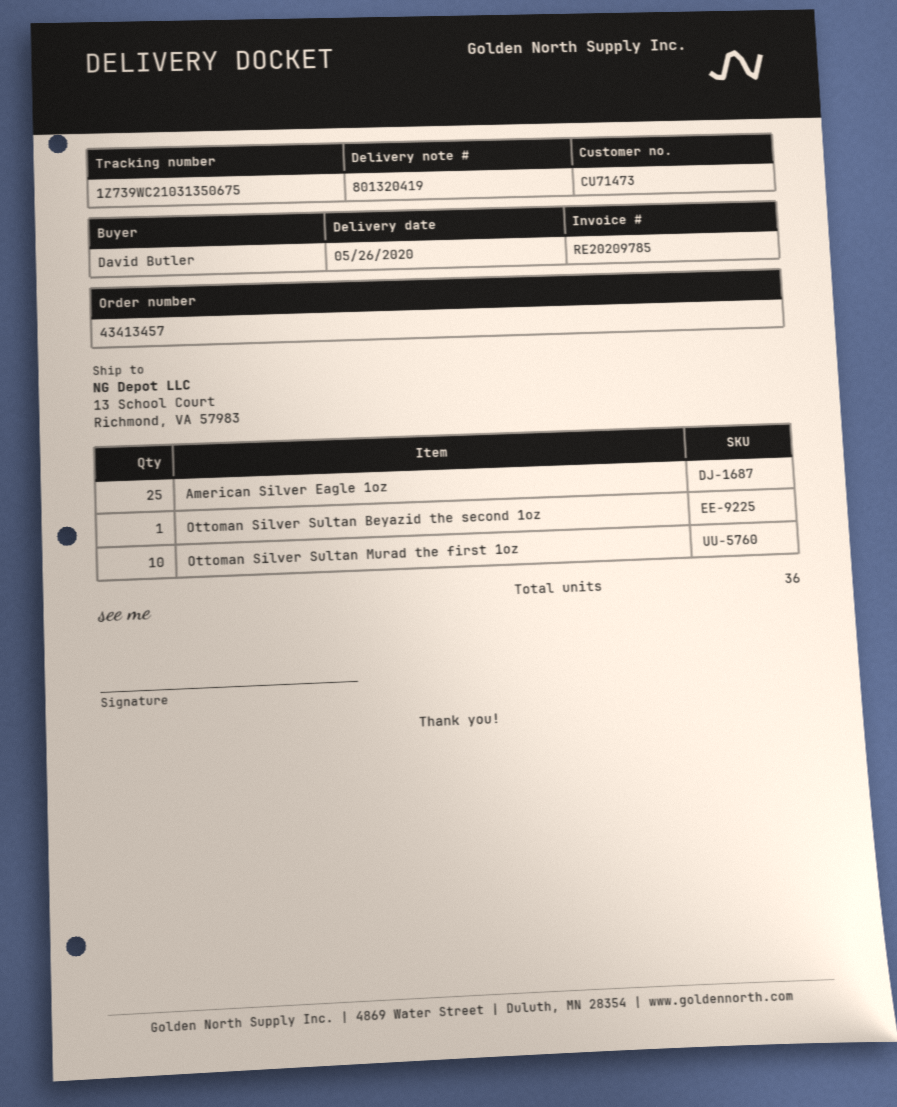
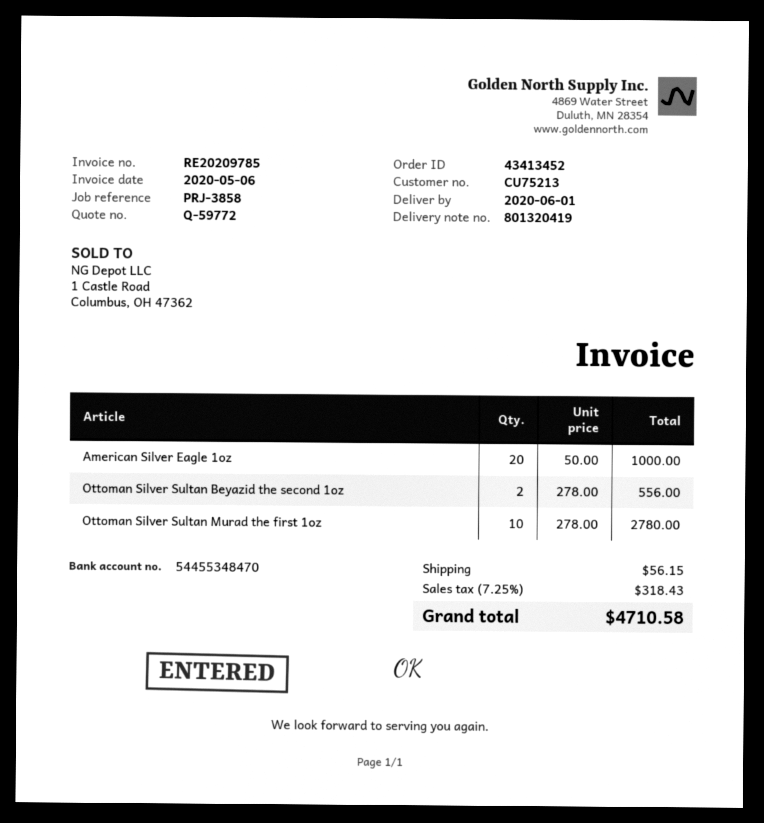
order number: 43413457 -> 43413452
delivery date: 2020-05-26 -> 2020-06-01
customer number: CU71473 -> CU75213
American Silver Eagle 1oz: 25 -> 20
Ottoman Silver Sultan Beyazid the second 1oz: 1 -> 2

